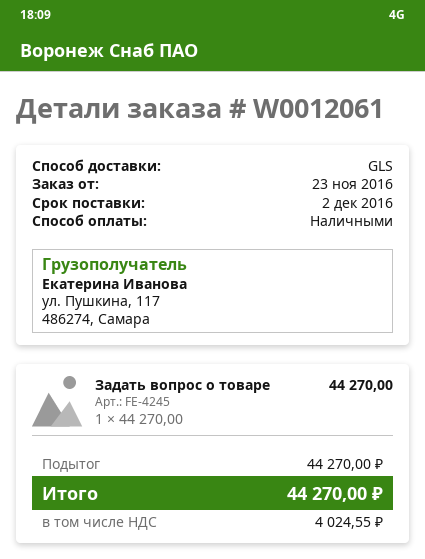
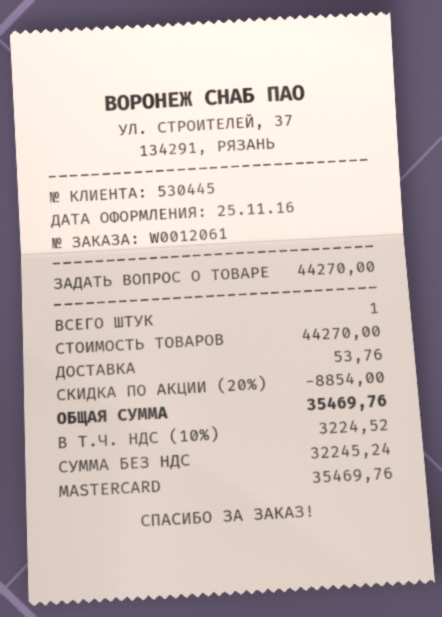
order date: 2016-11-23 -> 2016-11-25
payment method: cash -> Mastercard
discount: none -> 20% = 8854.00
shipping: none -> 53.76
tax: 4024.55 -> 3224.52
total: 44270.00 -> 35469.76

